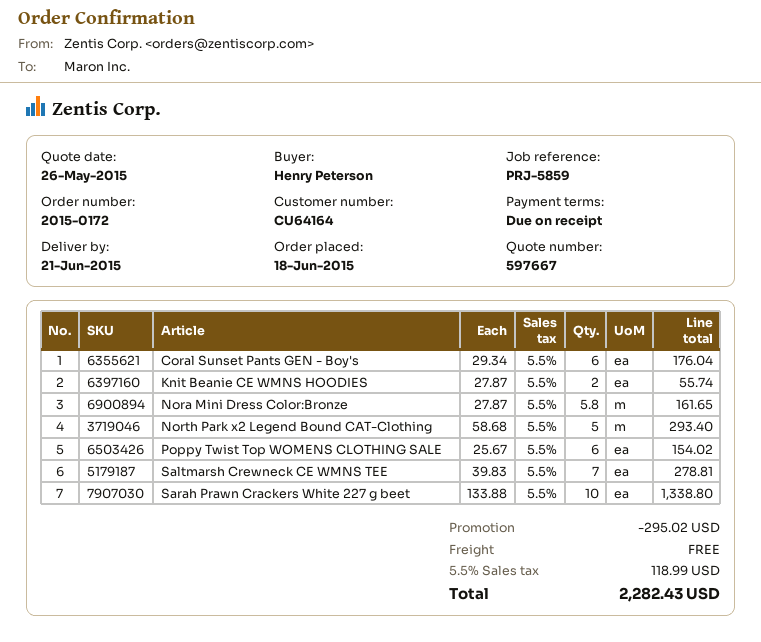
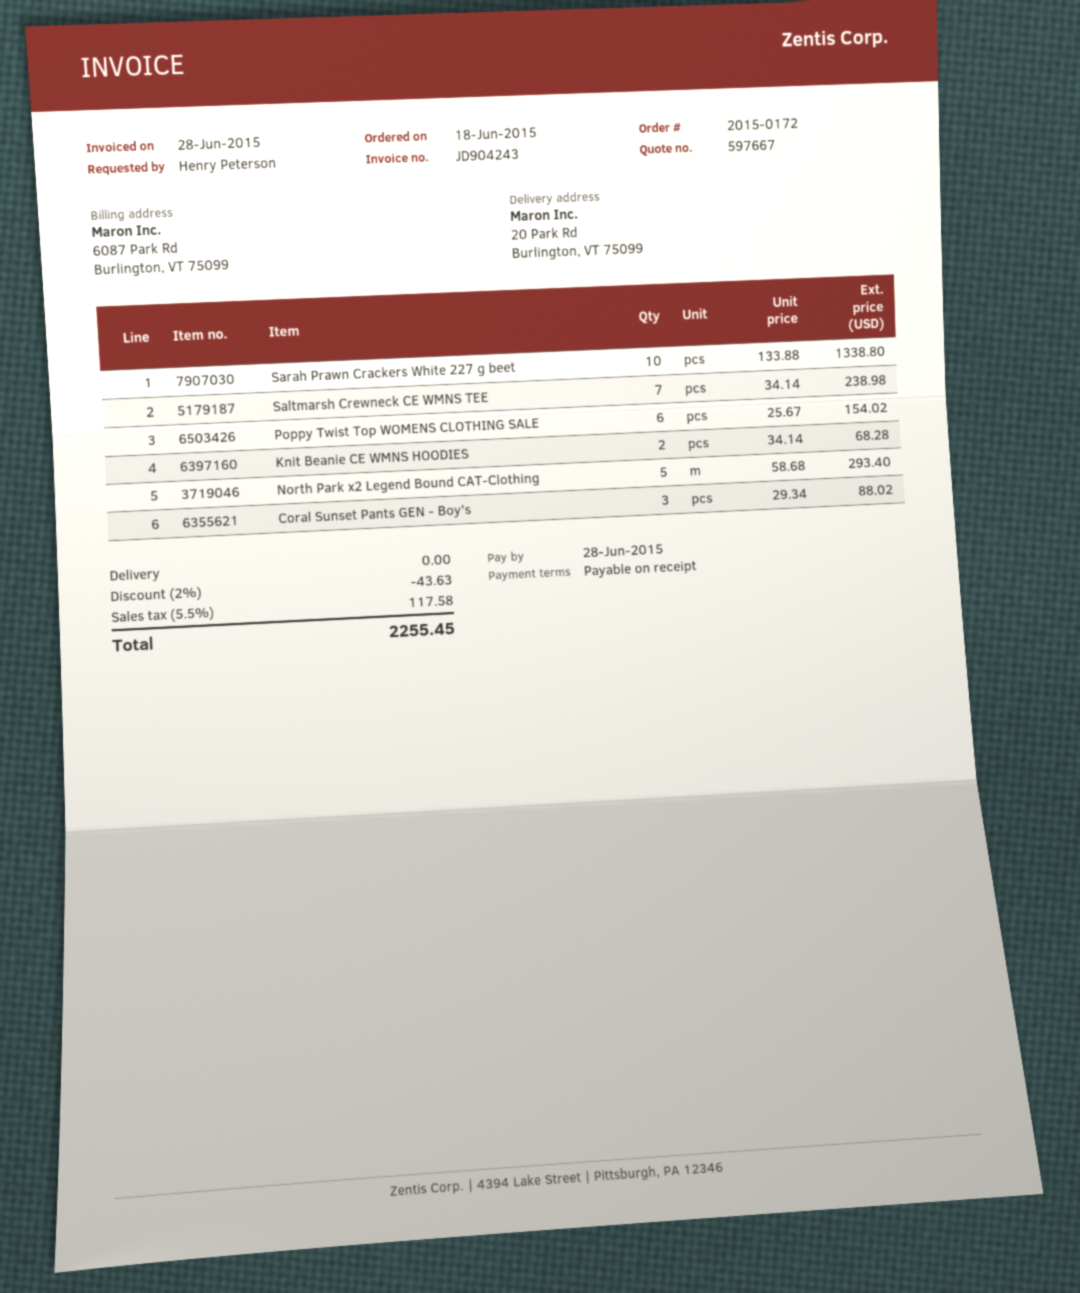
Coral Sunset Pants GEN - Boy's: 6 x 29.34 = 176.04 -> 3 x 29.34 = 88.02
Knit Beanie CE WMNS HOODIES: 2 x 27.87 = 55.74 -> 2 x 34.14 = 68.28
Nora Mini Dress Color:Bronze: 5.8 x 27.87 = 161.65 -> none
Saltmarsh Crewneck CE WMNS TEE: 7 x 39.83 = 278.81 -> 7 x 34.14 = 238.98
discount: 295.02 -> 43.63
tax: 5.5% = 118.99 -> 5.5% = 117.58
total: 2282.43 -> 2255.45

